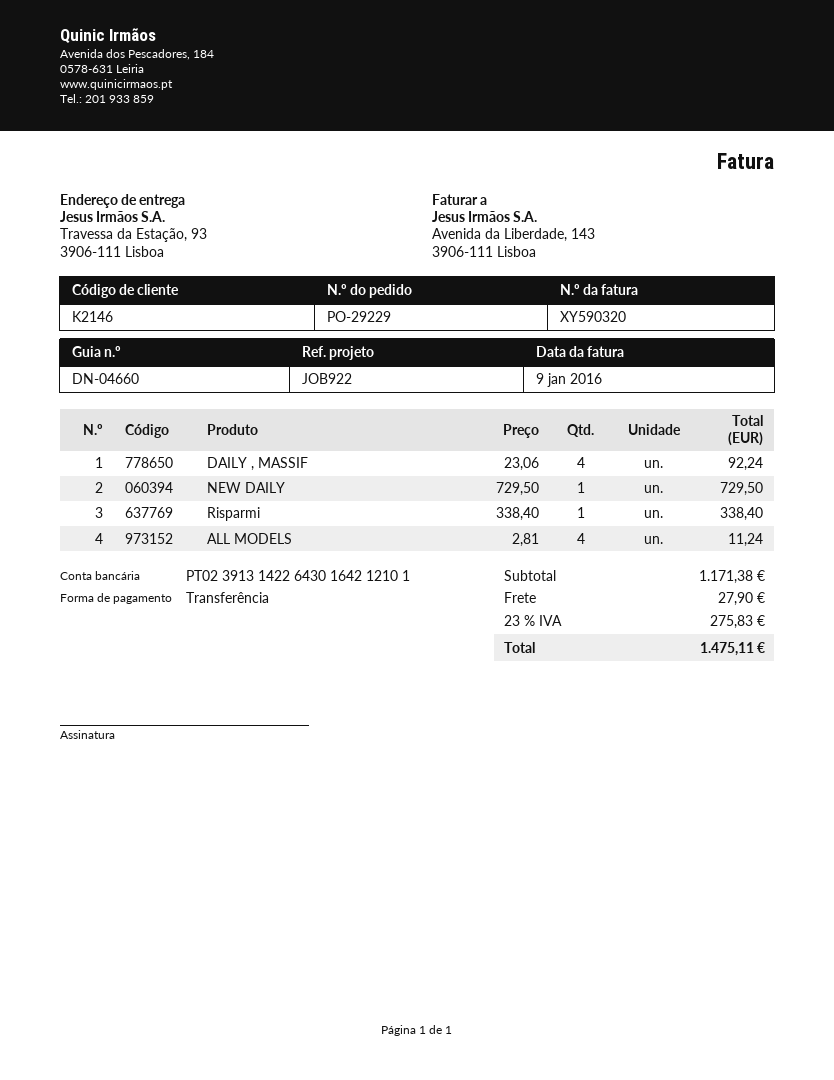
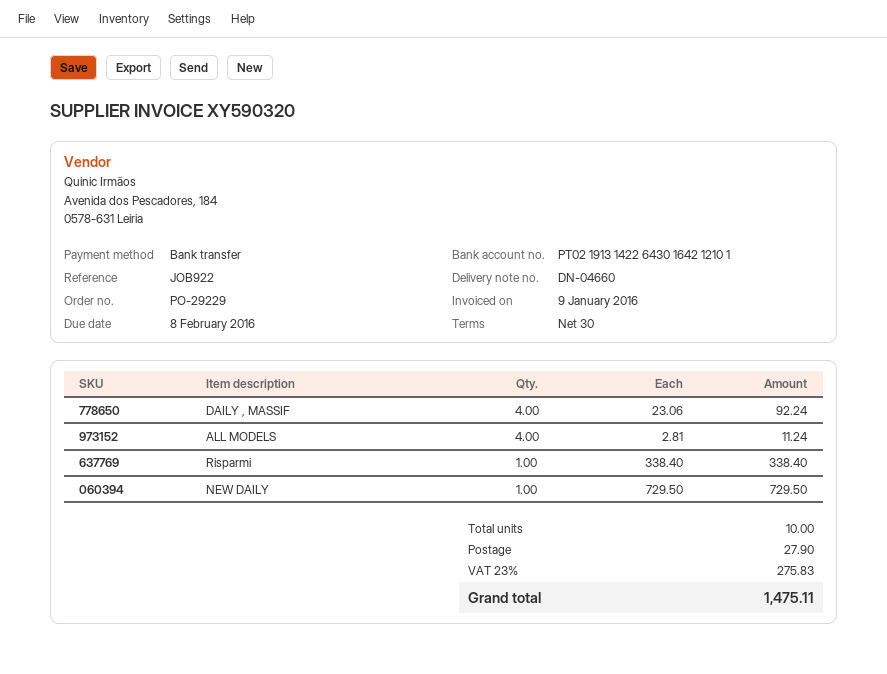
bank account: PT02391314226430164212101 -> PT02191314226430164212101

